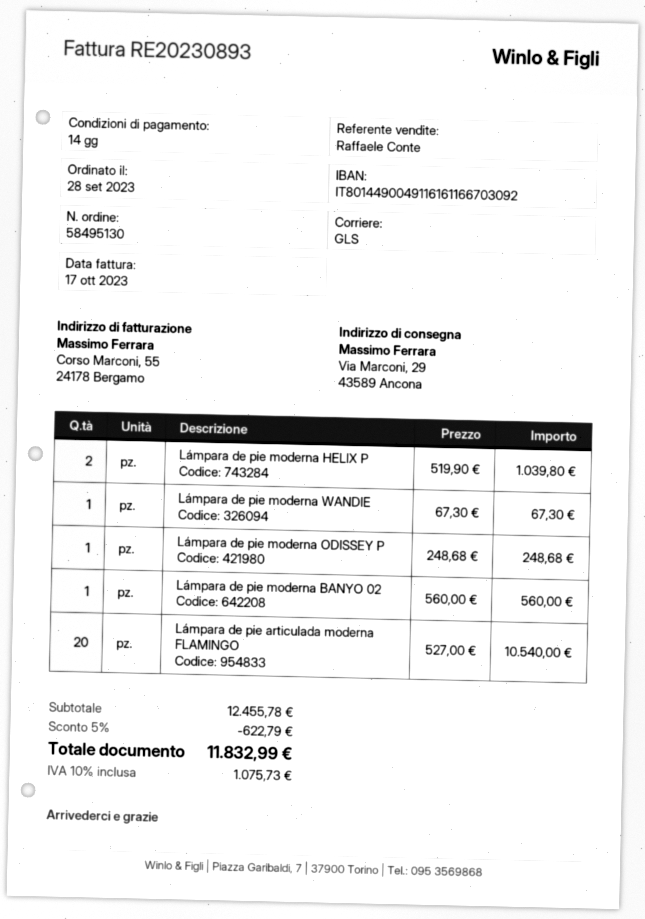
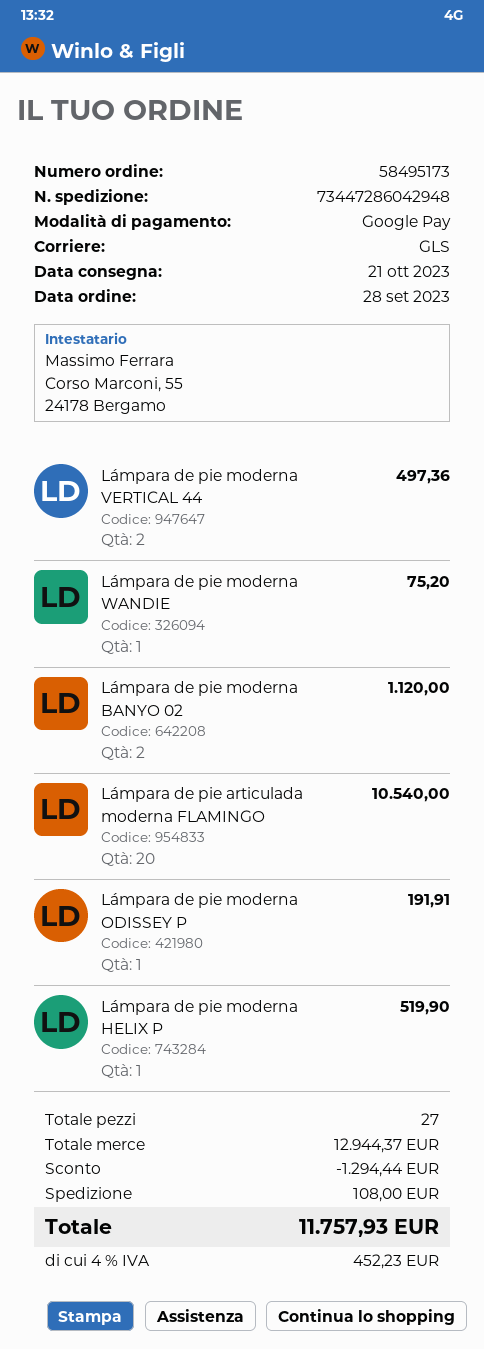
order number: 58495130 -> 58495173
Lámpara de pie moderna HELIX P: 2 for 1039.80 -> 1 for 519.90
Lámpara de pie moderna WANDIE: 1 for 67.30 -> 1 for 75.20
Lámpara de pie moderna ODISSEY P: 1 for 248.68 -> 1 for 191.91
Lámpara de pie moderna BANYO 02: 1 for 560.00 -> 2 for 1120.00
Lámpara de pie moderna VERTICAL 44: none -> 2 for 497.36
subtotal: 12455.78 -> 12944.37
discount: 622.79 -> 1294.44
shipping: none -> 108.00
tax: 10% = 1075.73 -> 4% = 452.23
total: 11832.99 -> 11757.93

